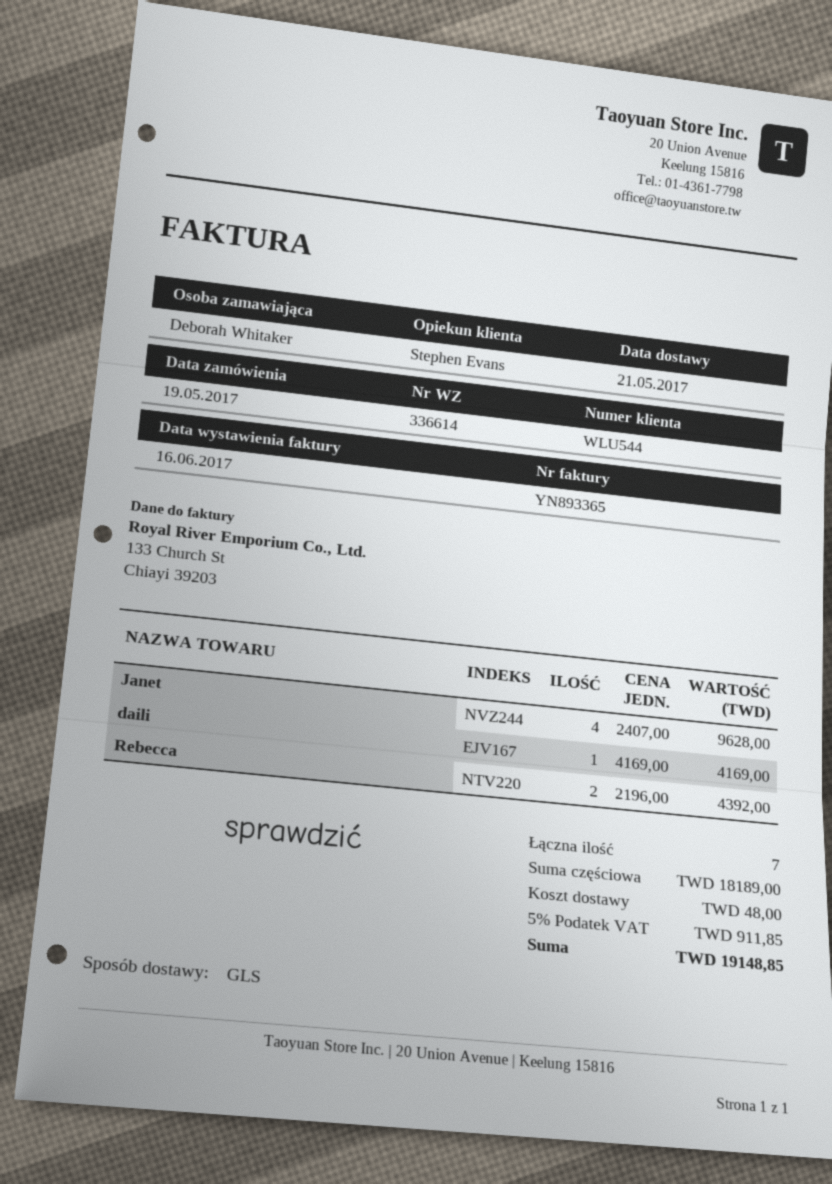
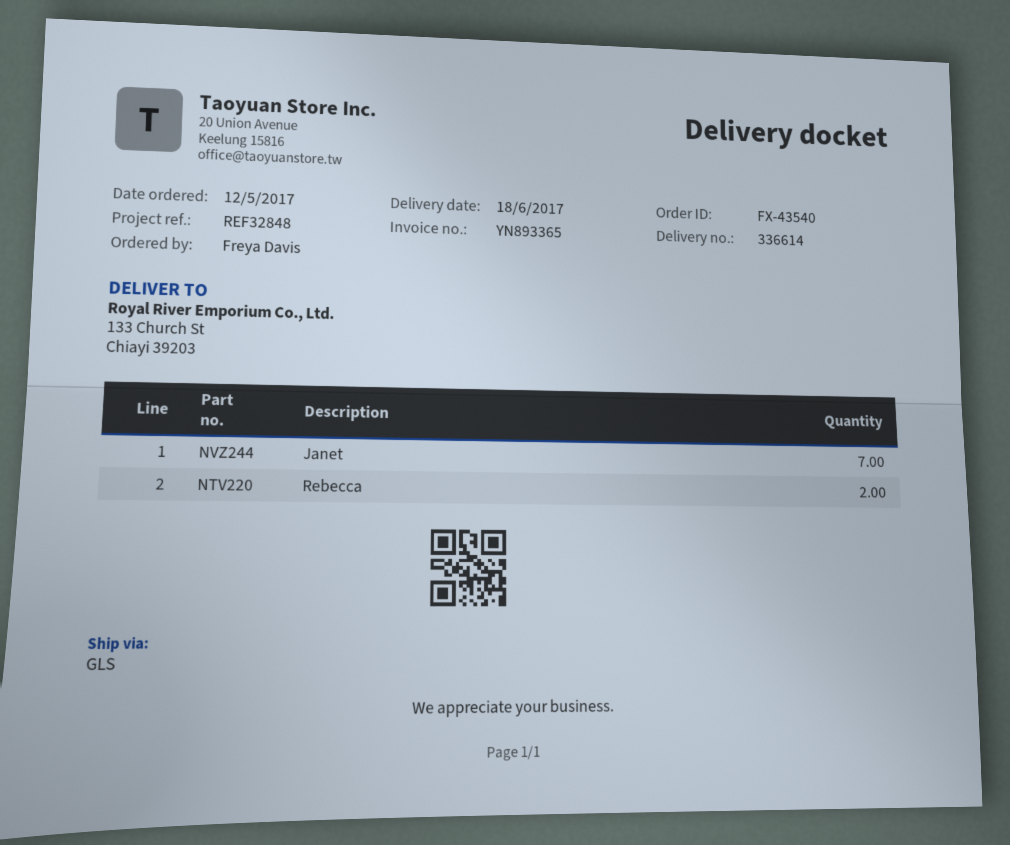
order date: 2017-05-19 -> 2017-05-12
delivery date: 2017-05-21 -> 2017-06-18
ordered by: Deborah Whitaker -> Freya Davis
Janet: 4 -> 7
daili: 1 -> none

